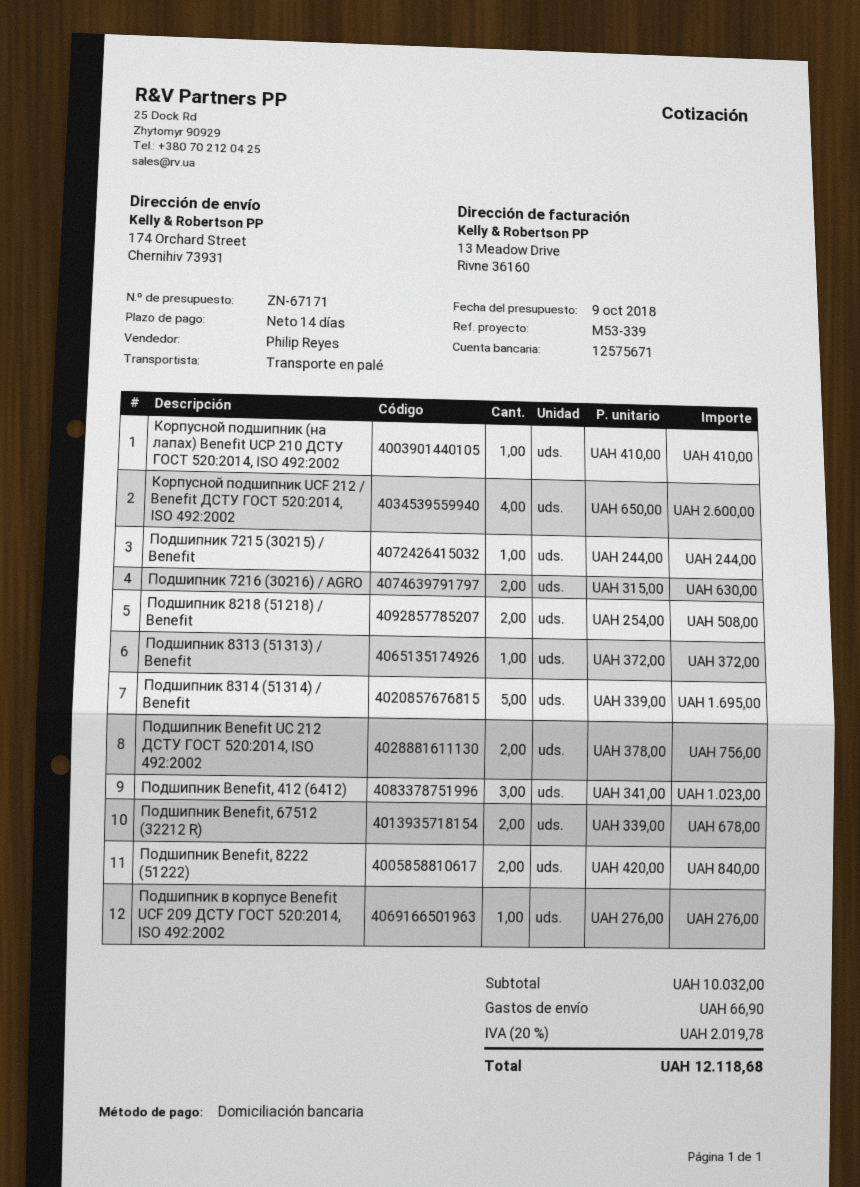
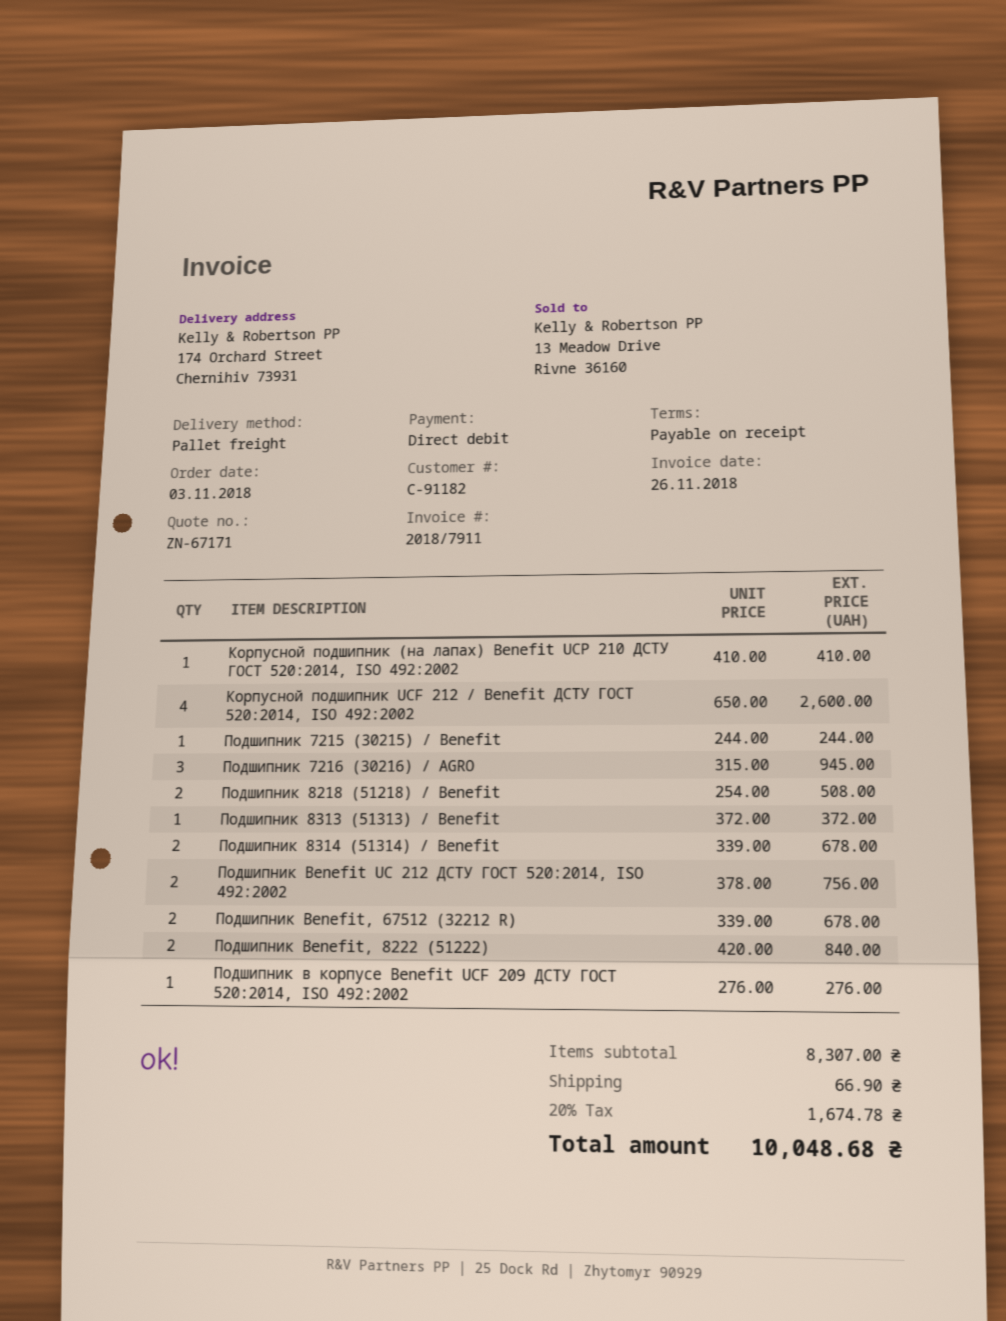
payment terms: 14 days -> on receipt
Подшипник 7216 (30216) / AGRO: 2 x 315.00 = 630.00 -> 3 x 315.00 = 945.00
Подшипник 8314 (51314) / Benefit: 5 x 339.00 = 1695.00 -> 2 x 339.00 = 678.00
Подшипник Benefit, 412 (6412): 3 x 341.00 = 1023.00 -> none
subtotal: 10032.00 -> 8307.00
tax: 20% = 2019.78 -> 20% = 1674.78
total: 12118.68 -> 10048.68

